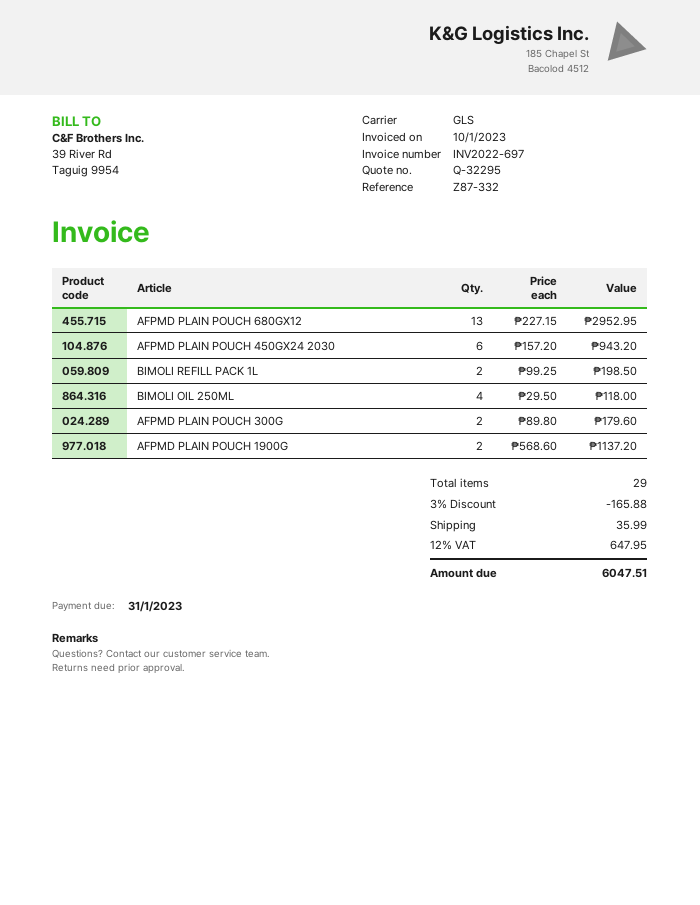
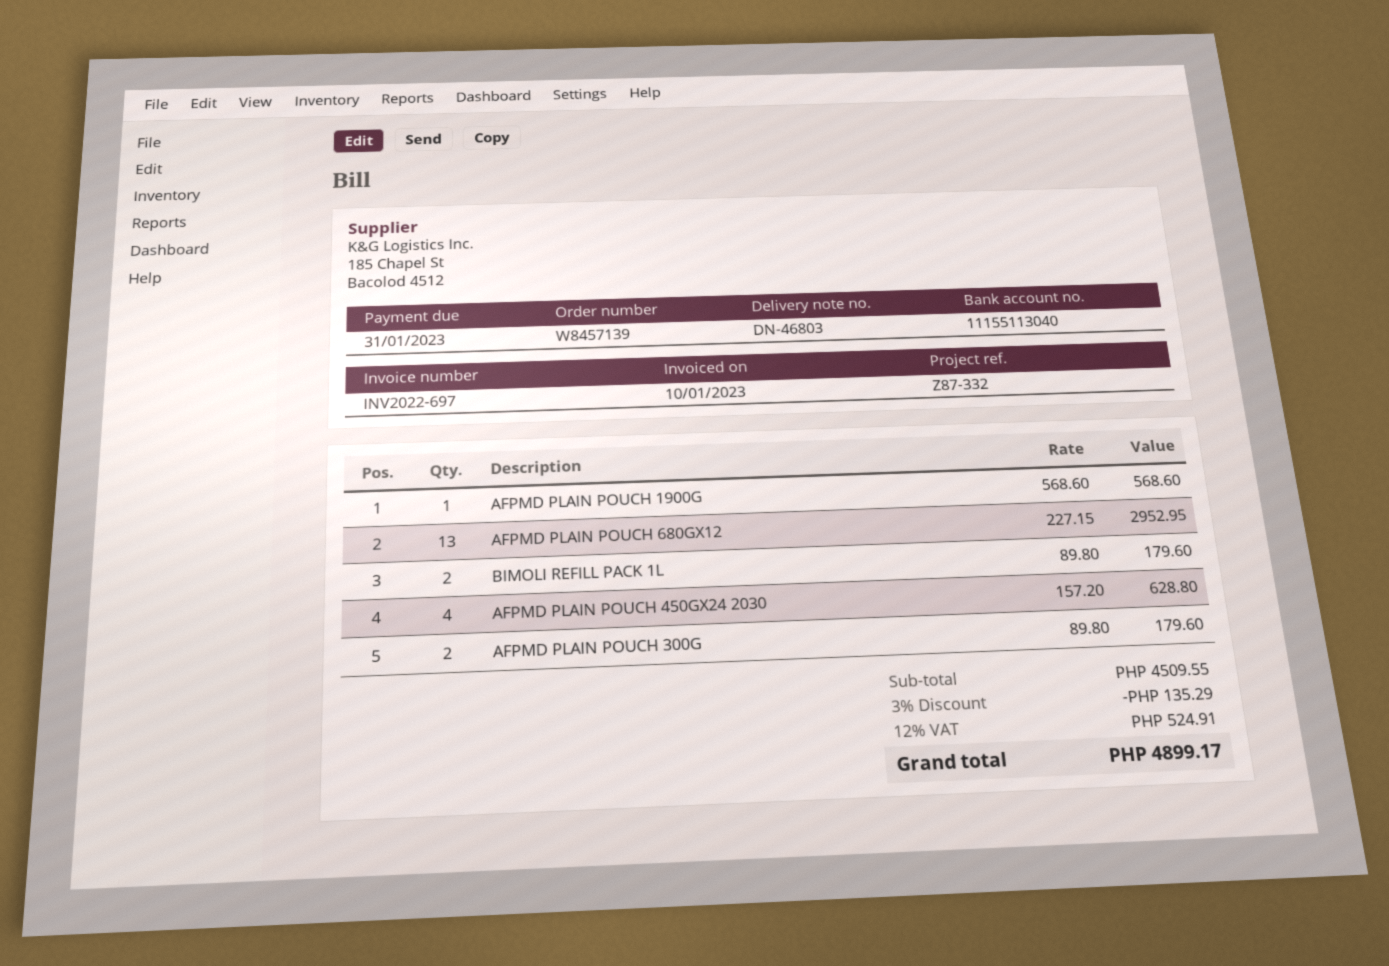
AFPMD PLAIN POUCH 450GX24 2030: 6 x 157.20 = 943.20 -> 4 x 157.20 = 628.80
BIMOLI REFILL PACK 1L: 2 x 99.25 = 198.50 -> 2 x 89.80 = 179.60
BIMOLI OIL 250ML: 4 x 29.50 = 118.00 -> none
AFPMD PLAIN POUCH 1900G: 2 x 568.60 = 1137.20 -> 1 x 568.60 = 568.60
discount: 3% = 165.88 -> 3% = 135.29
shipping: 35.99 -> none
tax: 12% = 647.95 -> 12% = 524.91
total: 6047.51 -> 4899.17

